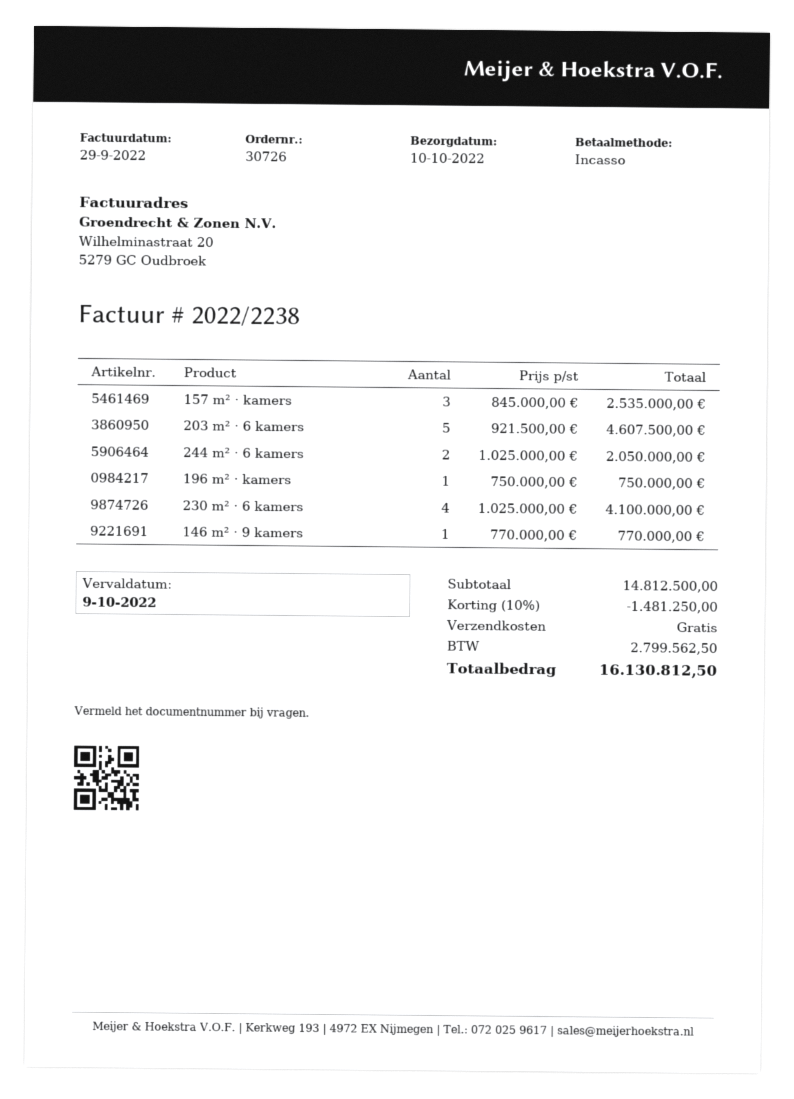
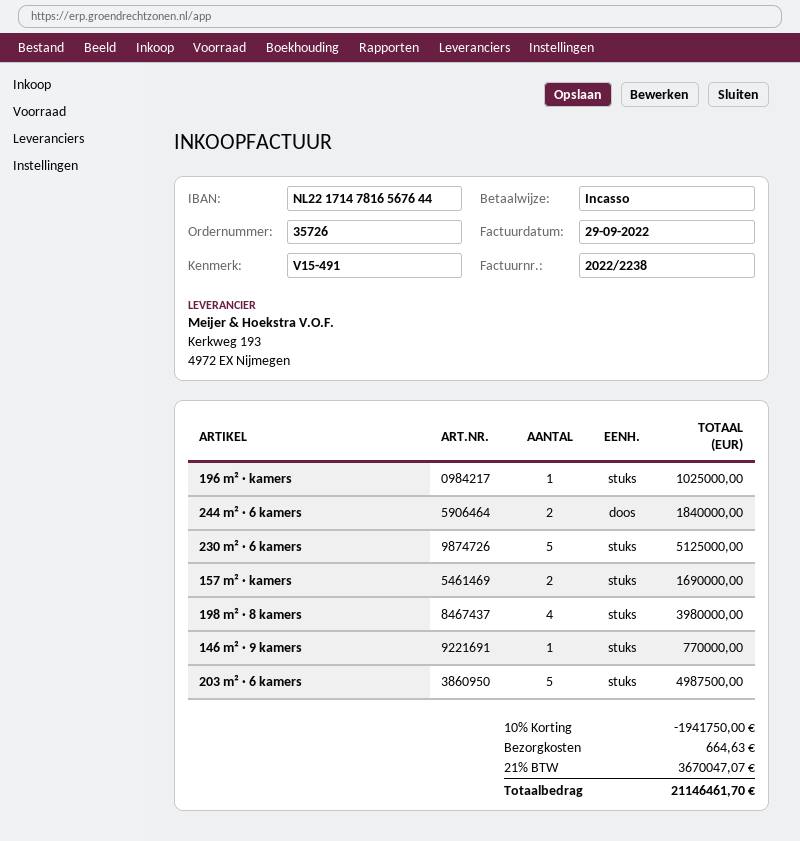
order number: 30726 -> 35726
157 m² · kamers: 3 for 2535000.00 -> 2 for 1690000.00
203 m² · 6 kamers: 5 for 4607500.00 -> 5 for 4987500.00
244 m² · 6 kamers: 2 for 2050000.00 -> 2 for 1840000.00
196 m² · kamers: 1 for 750000.00 -> 1 for 1025000.00
230 m² · 6 kamers: 4 for 4100000.00 -> 5 for 5125000.00
198 m² · 8 kamers: none -> 4 for 3980000.00
discount: 10% = 1481250.00 -> 10% = 1941750.00
shipping: 0.00 -> 664.63
tax: 2799562.50 -> 3670047.07
total: 16130812.50 -> 21146461.70

